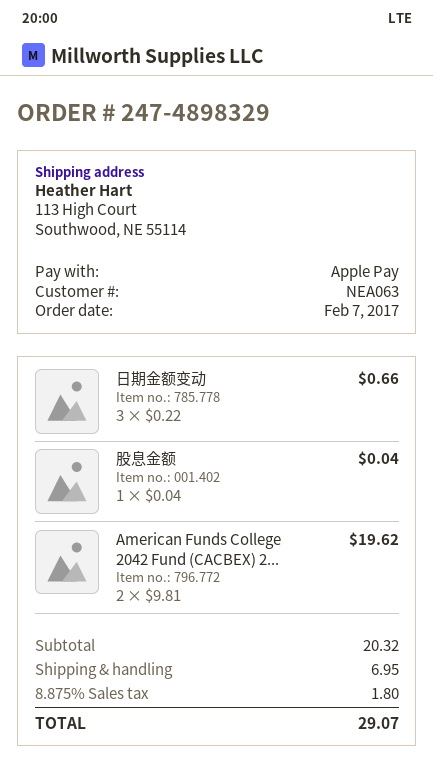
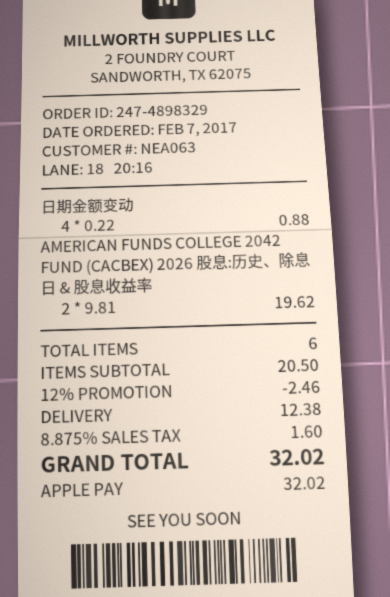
日期金额变动: 3 x 0.22 = 0.66 -> 4 x 0.22 = 0.88
股息金额: 1 x 0.04 = 0.04 -> none
subtotal: 20.32 -> 20.50
discount: none -> 12% = 2.46
shipping: 6.95 -> 12.38
tax: 8.875% = 1.80 -> 8.875% = 1.60
total: 29.07 -> 32.02

